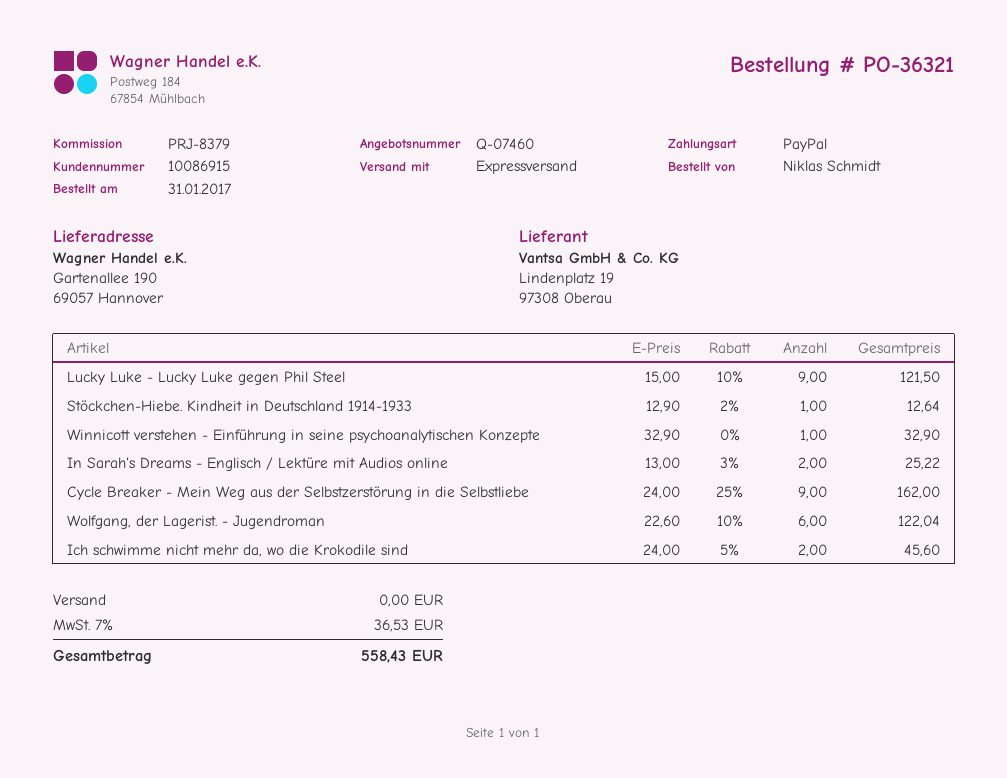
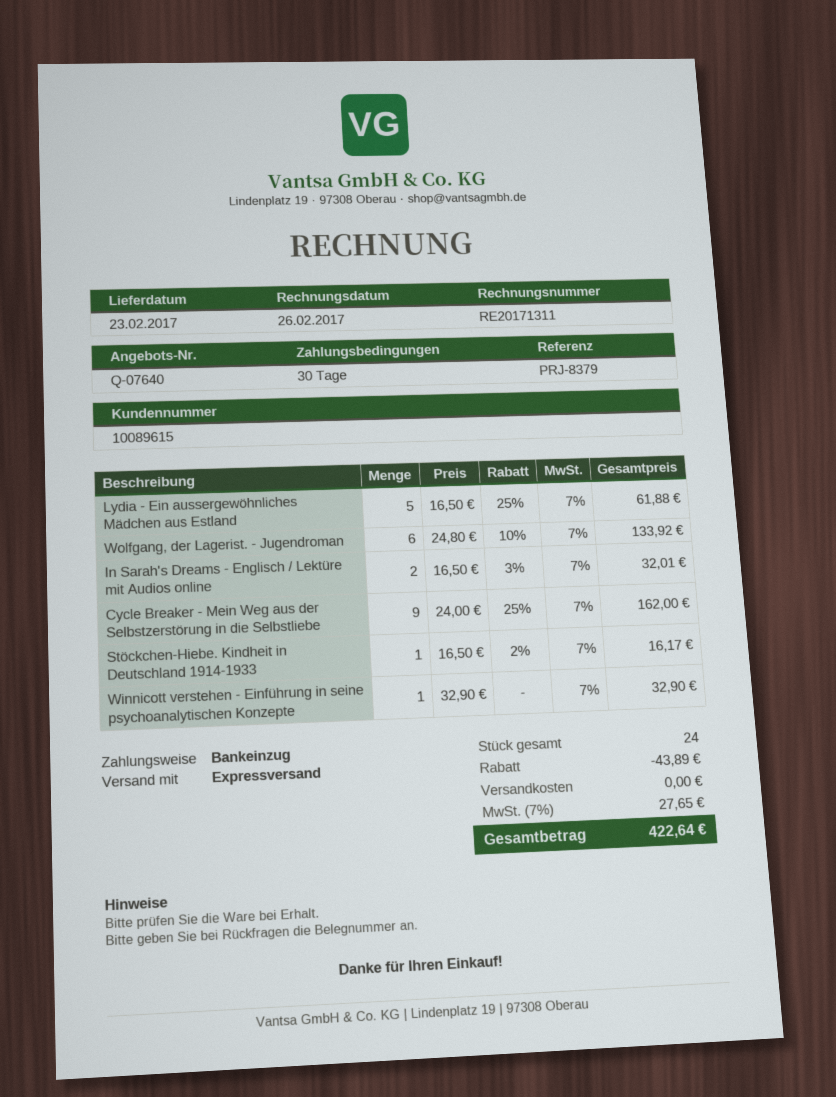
quote number: Q-07460 -> Q-07640
customer number: 10086915 -> 10089615
payment method: PayPal -> direct debit
Lucky Luke - Lucky Luke gegen Phil Steel: 9 x 15.00 - 10% = 121.50 -> none
Stöckchen-Hiebe. Kindheit in Deutschland 1914-1933: 1 x 12.90 - 2% = 12.64 -> 1 x 16.50 - 2% = 16.17
In Sarah's Dreams - Englisch / Lektüre mit Audios online: 2 x 13.00 - 3% = 25.22 -> 2 x 16.50 - 3% = 32.01
Wolfgang, der Lagerist. - Jugendroman: 6 x 22.60 - 10% = 122.04 -> 6 x 24.80 - 10% = 133.92
Ich schwimme nicht mehr da, wo die Krokodile sind: 2 x 24.00 - 5% = 45.60 -> none
Lydia - Ein aussergewöhnliches Mädchen aus Estland: none -> 5 x 16.50 - 25% = 61.88
discount: none -> 43.89
tax: 7% = 36.53 -> 7% = 27.65
total: 558.43 -> 422.64

